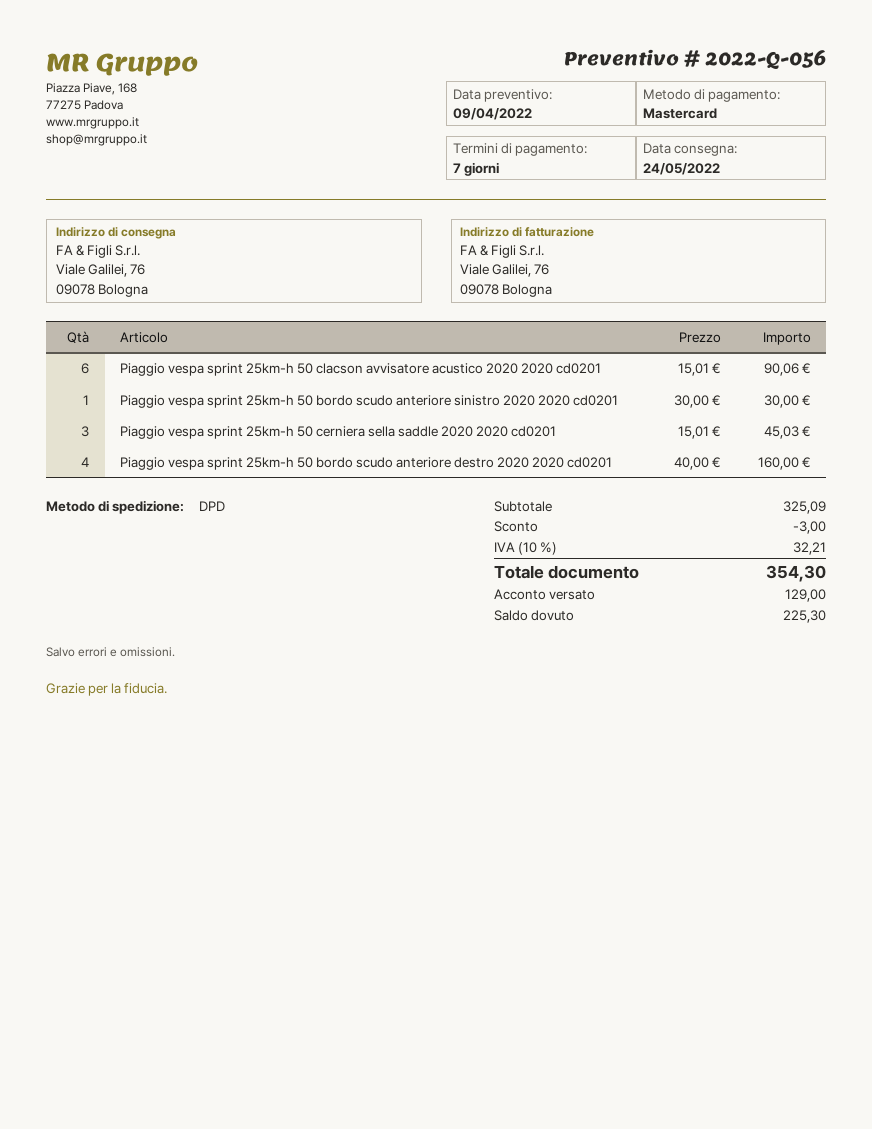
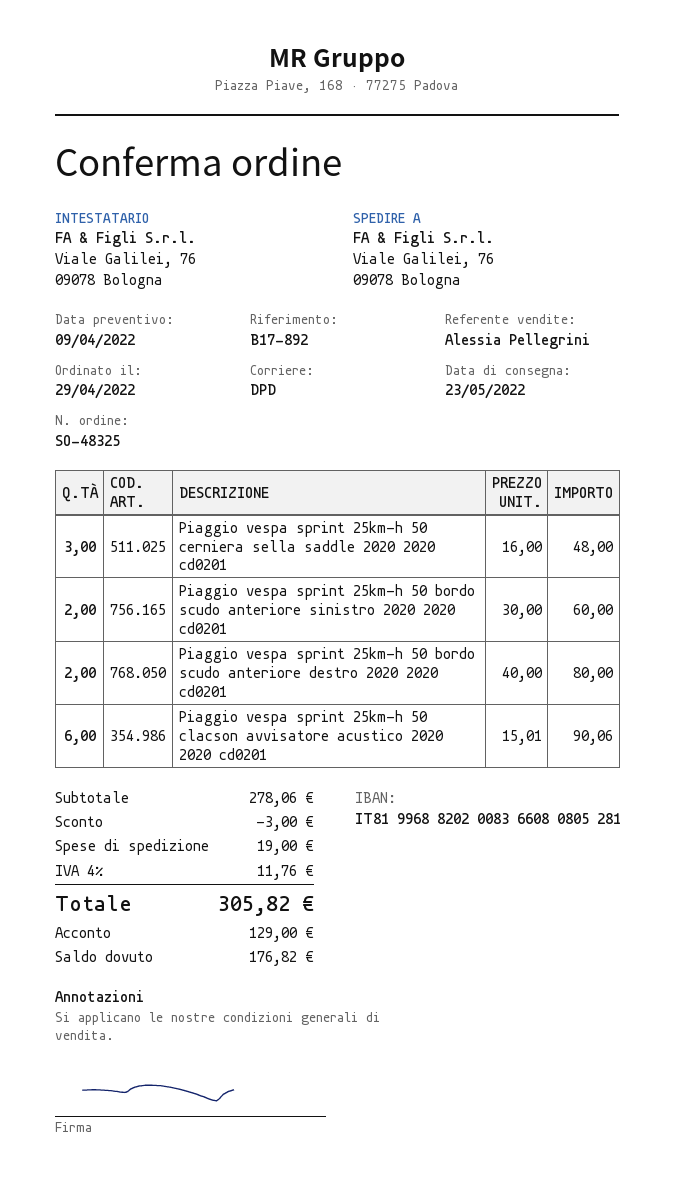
delivery date: 2022-05-24 -> 2022-05-23
Piaggio vespa sprint 25km-h 50 bordo scudo anteriore sinistro 2020 2020 cd0201: 1 x 30.00 = 30.00 -> 2 x 30.00 = 60.00
Piaggio vespa sprint 25km-h 50 cerniera sella saddle 2020 2020 cd0201: 3 x 15.01 = 45.03 -> 3 x 16.00 = 48.00
Piaggio vespa sprint 25km-h 50 bordo scudo anteriore destro 2020 2020 cd0201: 4 x 40.00 = 160.00 -> 2 x 40.00 = 80.00
subtotal: 325.09 -> 278.06
shipping: none -> 19.00
tax: 10% = 32.21 -> 4% = 11.76
total: 354.30 -> 305.82
balance: 225.30 -> 176.82

